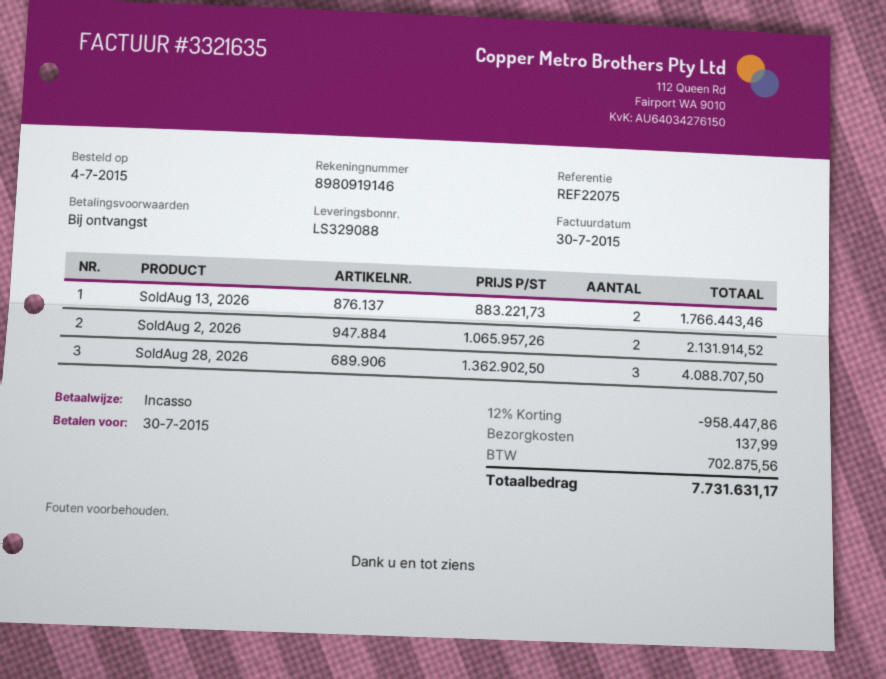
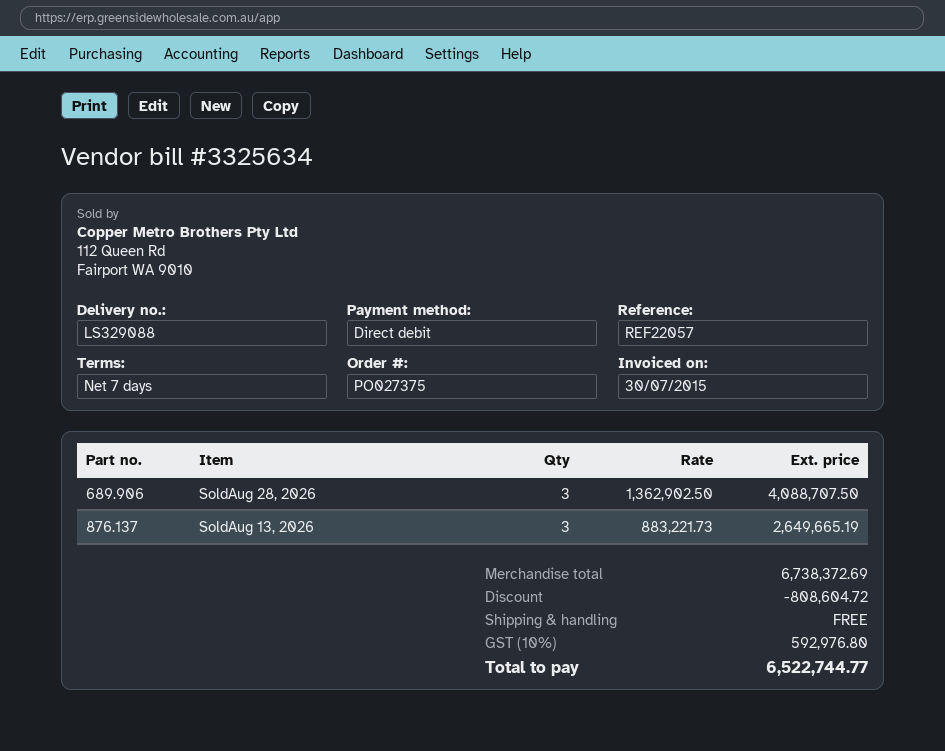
invoice number: 3321635 -> 3325634
payment terms: on receipt -> 7 days
reference: REF22075 -> REF22057
SoldAug 13, 2026: 2 x 883221.73 = 1766443.46 -> 3 x 883221.73 = 2649665.19
SoldAug 2, 2026: 2 x 1065957.26 = 2131914.52 -> none
discount: 958447.86 -> 808604.72
shipping: 137.99 -> 0.00
tax: 702875.56 -> 592976.80
total: 7731631.17 -> 6522744.77

